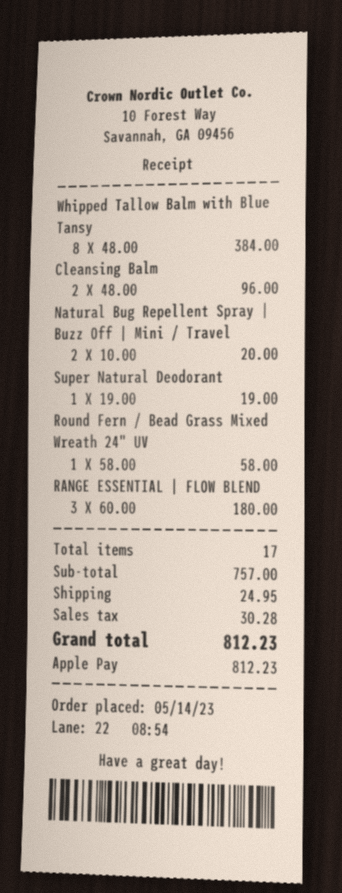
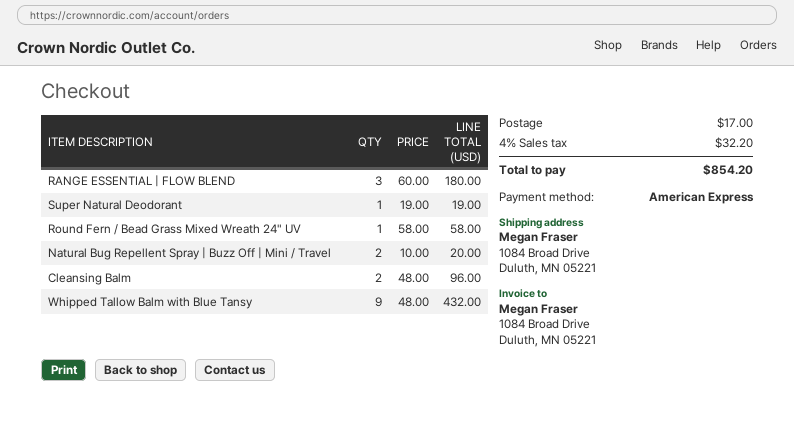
payment method: Apple Pay -> American Express
Whipped Tallow Balm with Blue Tansy: 8 x 48.00 = 384.00 -> 9 x 48.00 = 432.00
shipping: 24.95 -> 17.00
tax: 30.28 -> 32.20
total: 812.23 -> 854.20

